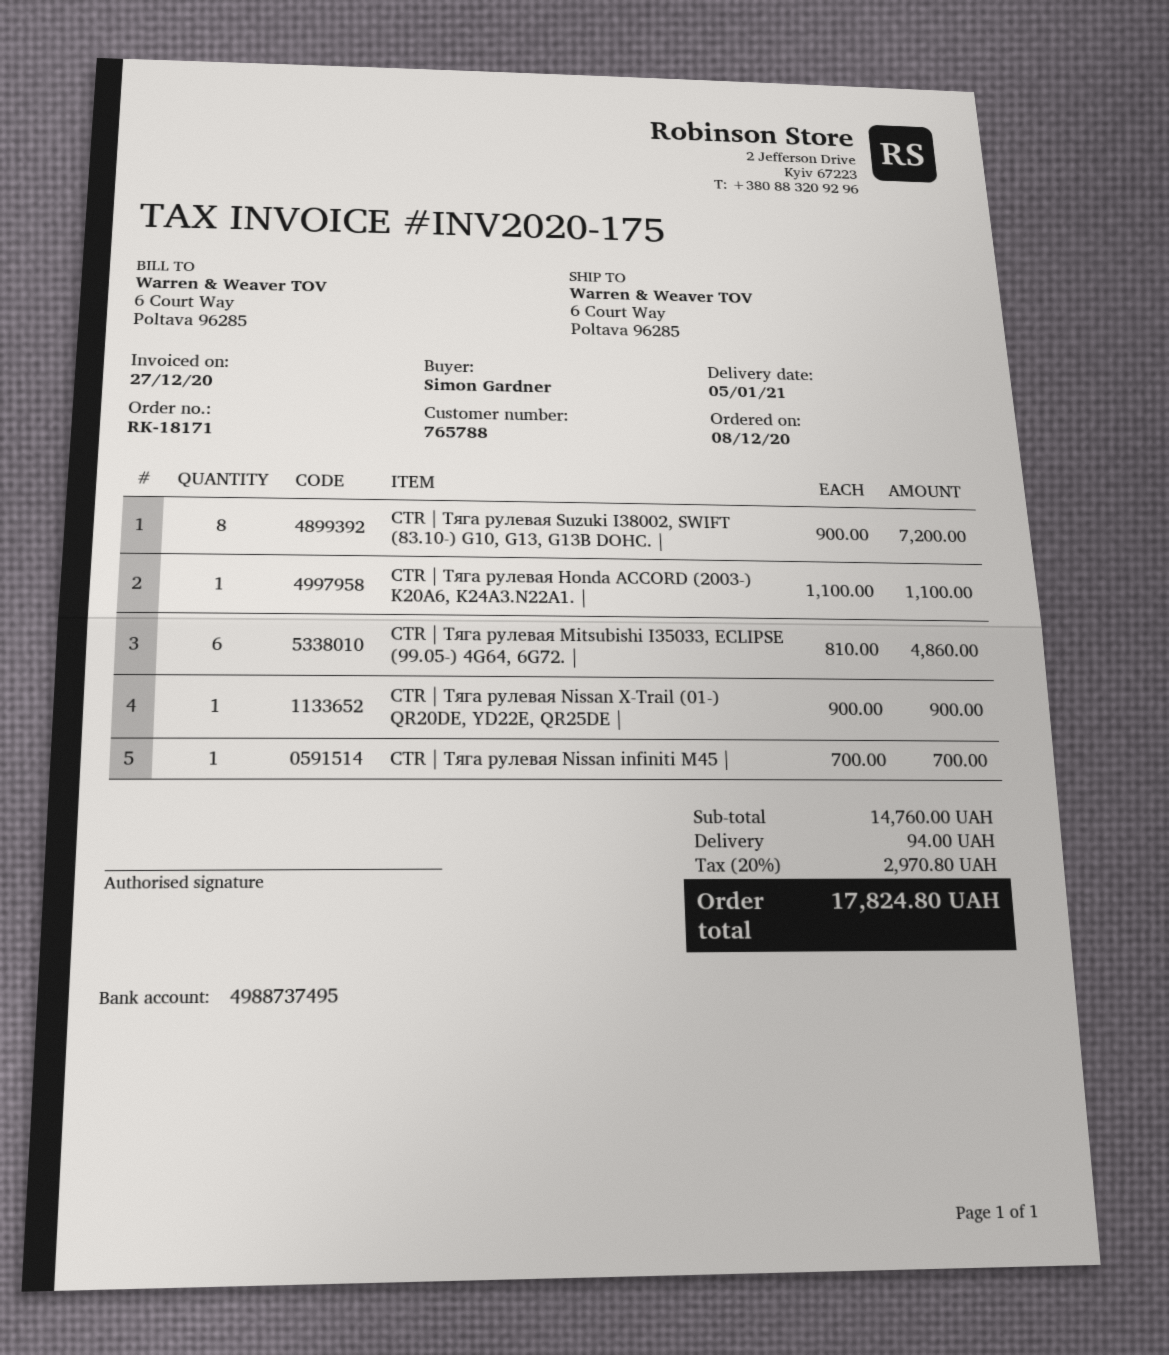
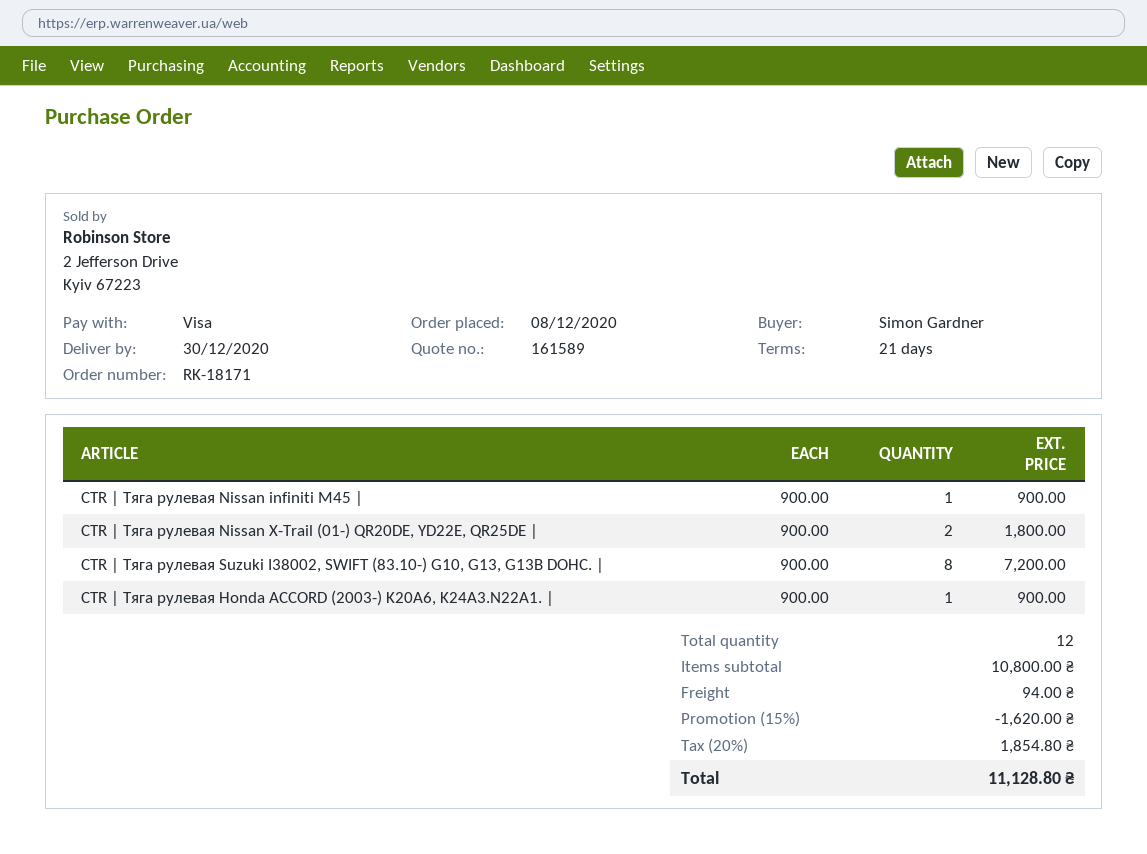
delivery date: 2021-01-05 -> 2020-12-30
CTR | Тяга рулевая Honda ACCORD (2003-) K20A6, K24A3.N22A1. |: 1 x 1100.00 = 1100.00 -> 1 x 900.00 = 900.00
CTR | Тяга рулевая Mitsubishi I35033, ECLIPSE (99.05-) 4G64, 6G72. |: 6 x 810.00 = 4860.00 -> none
CTR | Тяга рулевая Nissan X-Trail (01-) QR20DE, YD22E, QR25DE |: 1 x 900.00 = 900.00 -> 2 x 900.00 = 1800.00
CTR | Тяга рулевая Nissan infiniti M45 |: 1 x 700.00 = 700.00 -> 1 x 900.00 = 900.00
subtotal: 14760.00 -> 10800.00
discount: none -> 15% = 1620.00
tax: 20% = 2970.80 -> 20% = 1854.80
total: 17824.80 -> 11128.80

